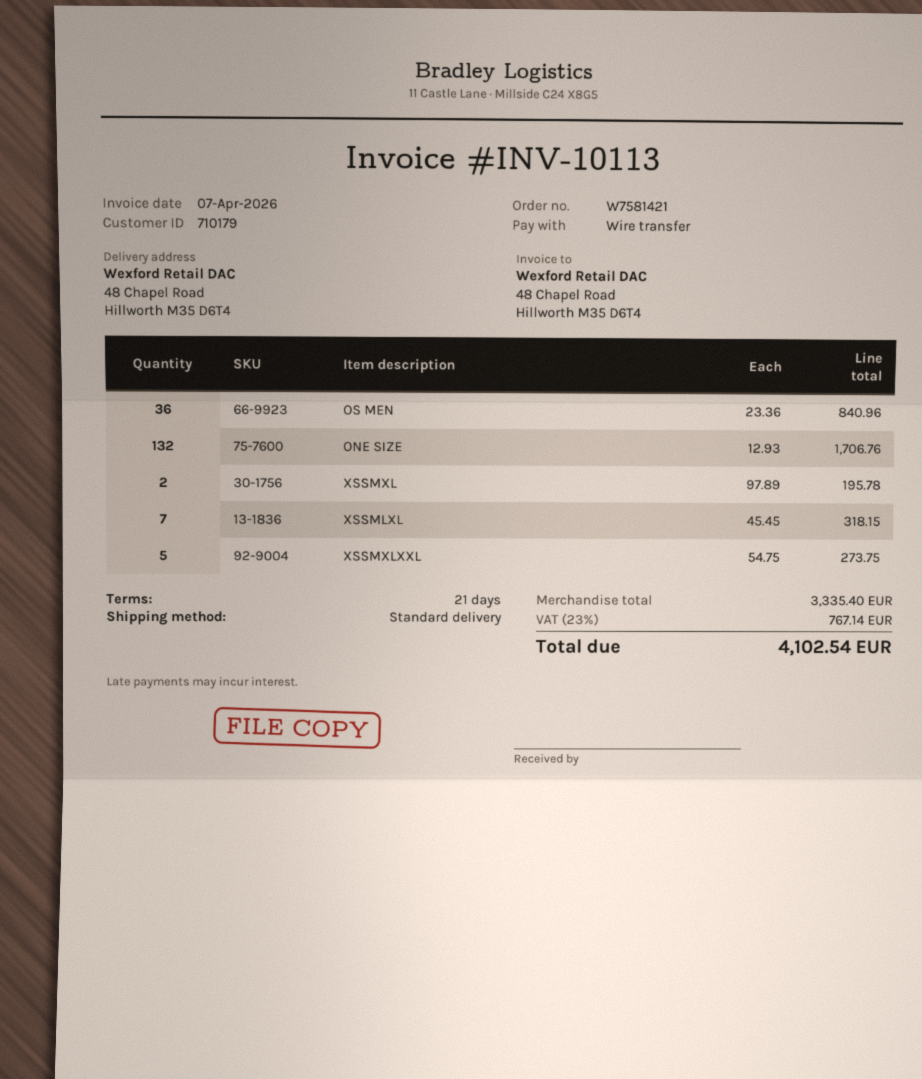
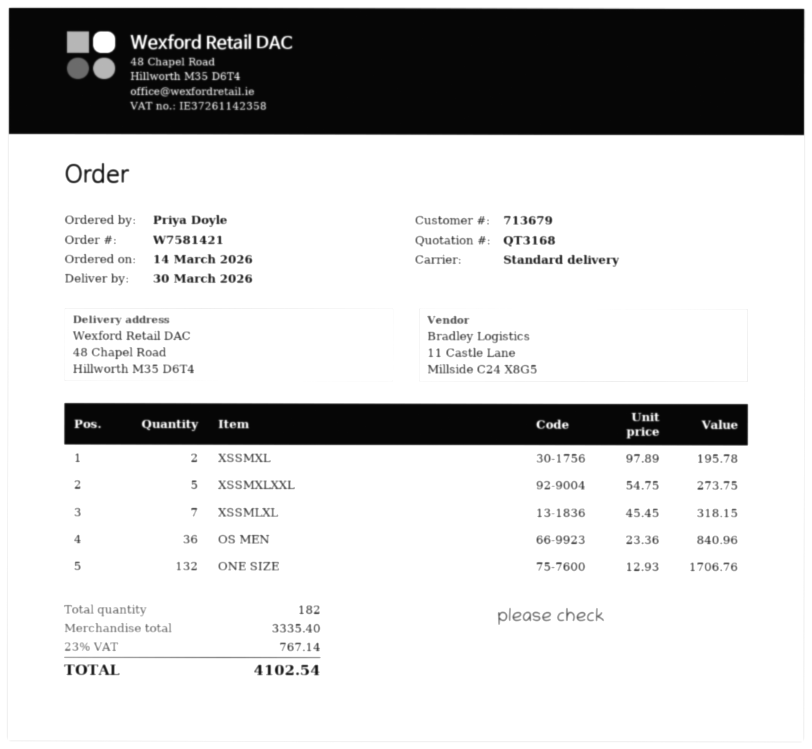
customer number: 710179 -> 713679

